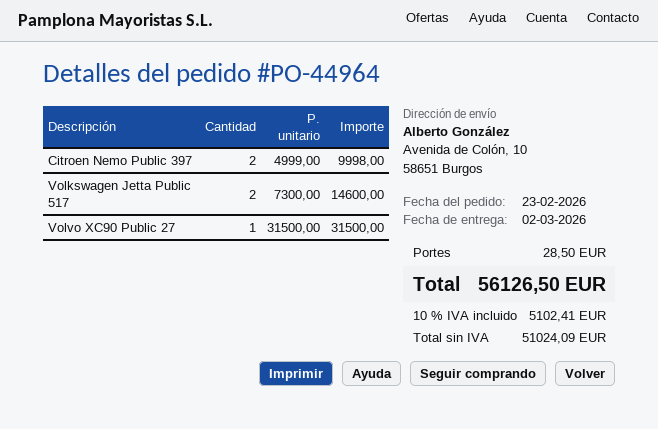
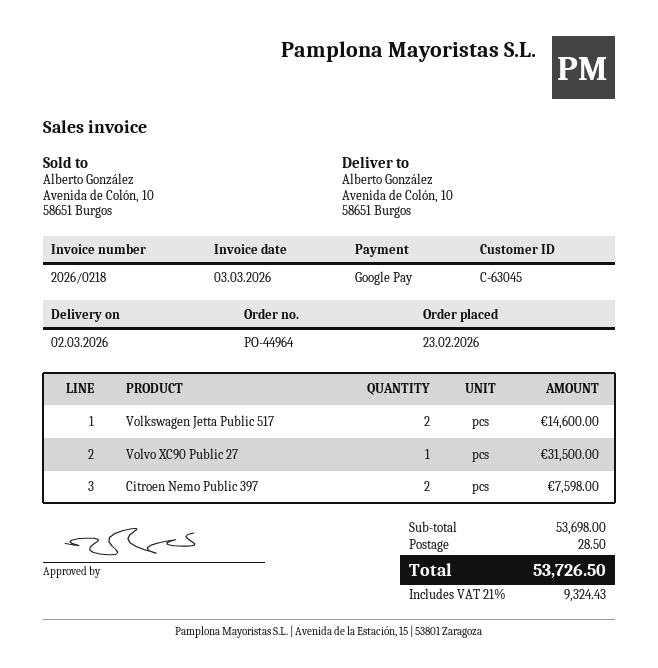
Citroen Nemo Public 397: 2 for 9998.00 -> 2 for 7598.00
tax: 10% = 5102.41 -> 21% = 9324.43
total: 56126.50 -> 53726.50

